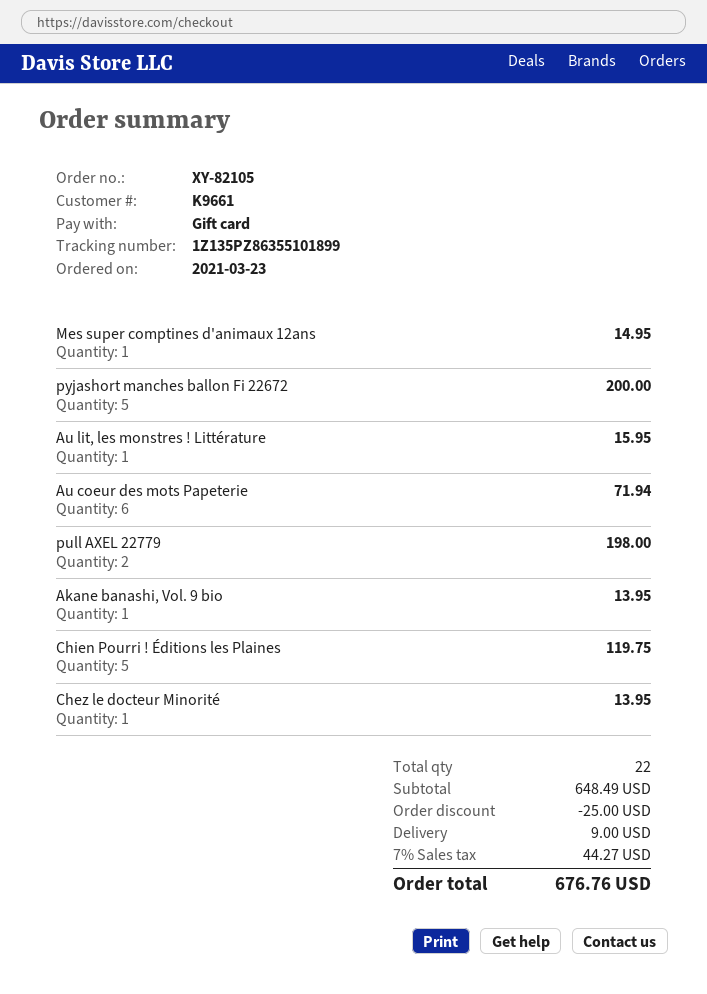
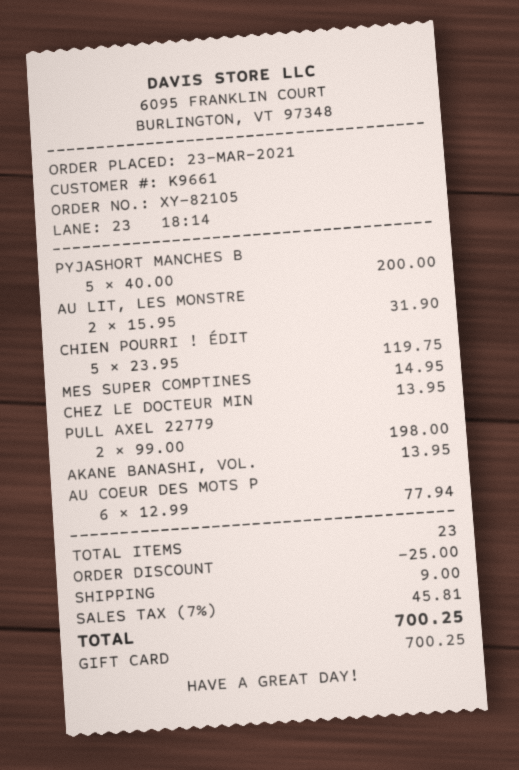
Au lit, les monstres ! Littérature: 1 for 15.95 -> 2 for 31.90
Au coeur des mots Papeterie: 6 for 71.94 -> 6 for 77.94
total quantity: 22 -> 23
tax: 7% = 44.27 -> 7% = 45.81
total: 676.76 -> 700.25

